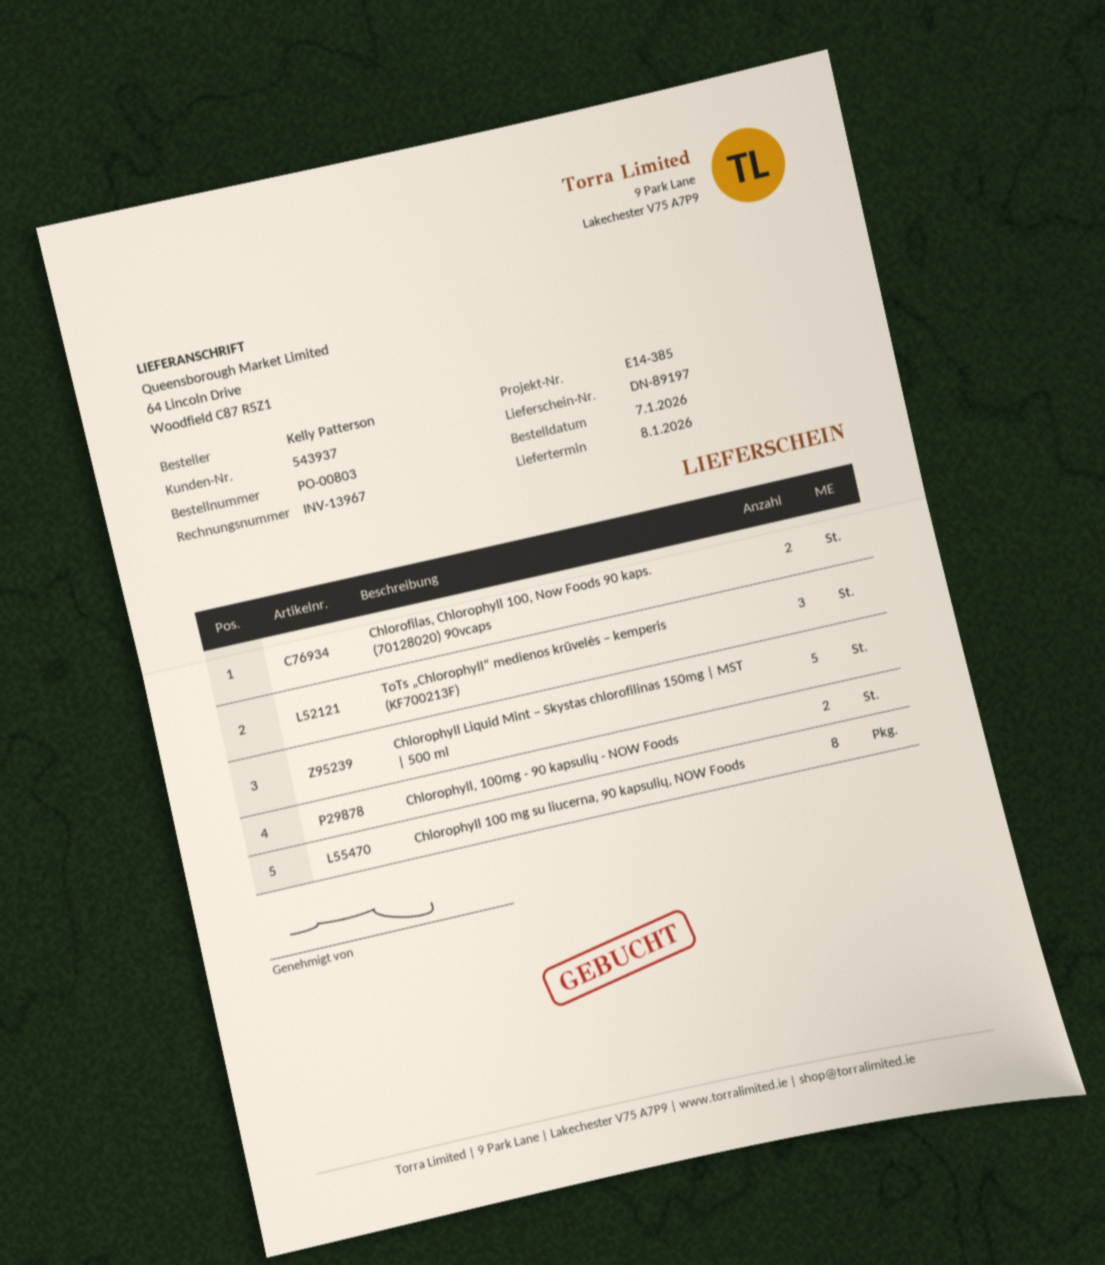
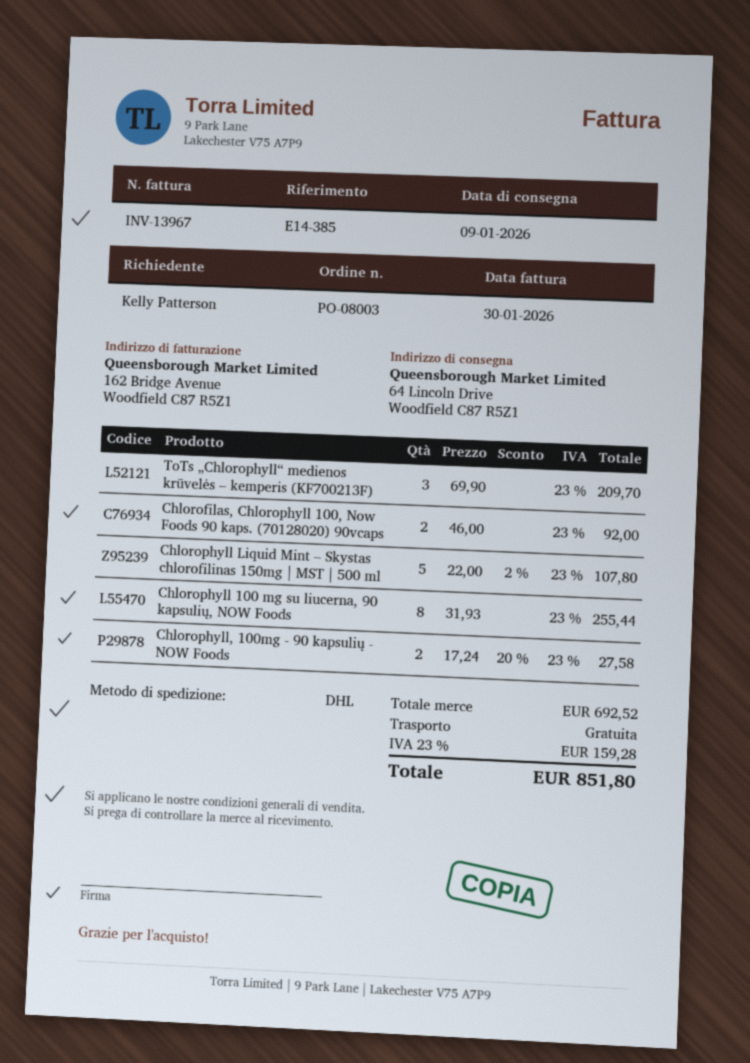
order number: PO-00803 -> PO-08003
delivery date: 2026-01-08 -> 2026-01-09

